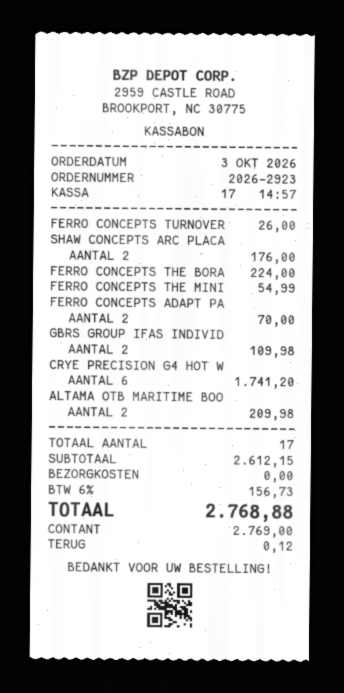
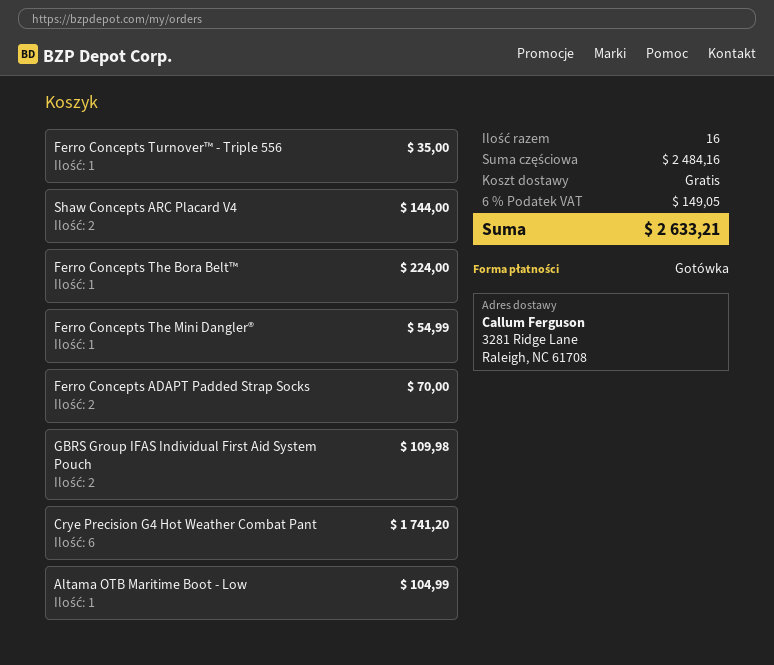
FERRO CONCEPTS TURNOVER: 1 for 26.00 -> 1 for 35.00
SHAW CONCEPTS ARC PLACA: 2 for 176.00 -> 2 for 144.00
ALTAMA OTB MARITIME BOO: 2 for 209.98 -> 1 for 104.99
total quantity: 17 -> 16
subtotal: 2612.15 -> 2484.16
tax: 6% = 156.73 -> 6% = 149.05
total: 2768.88 -> 2633.21

